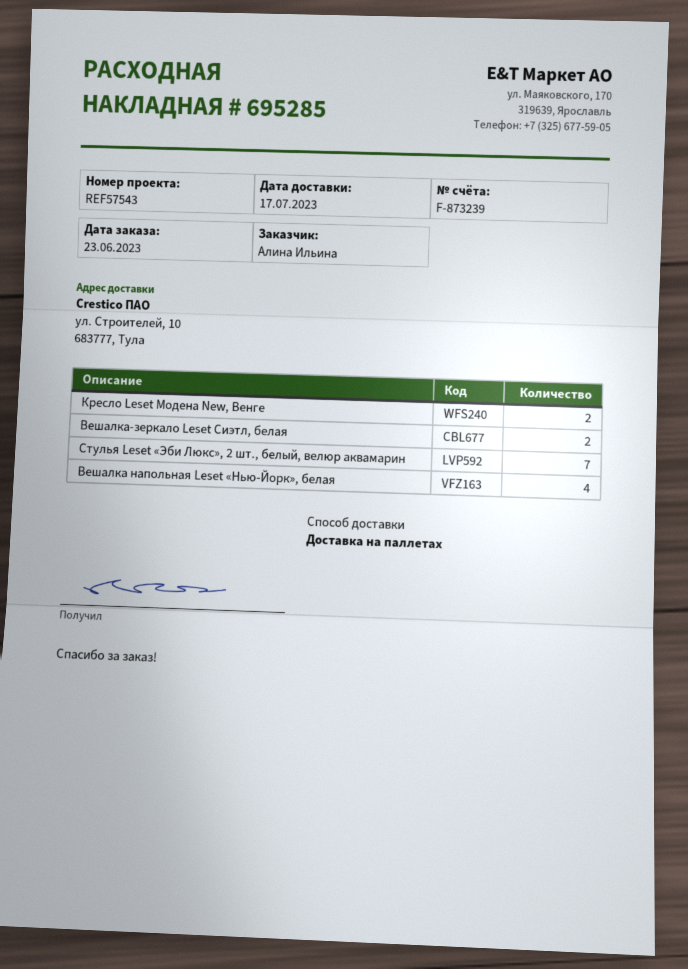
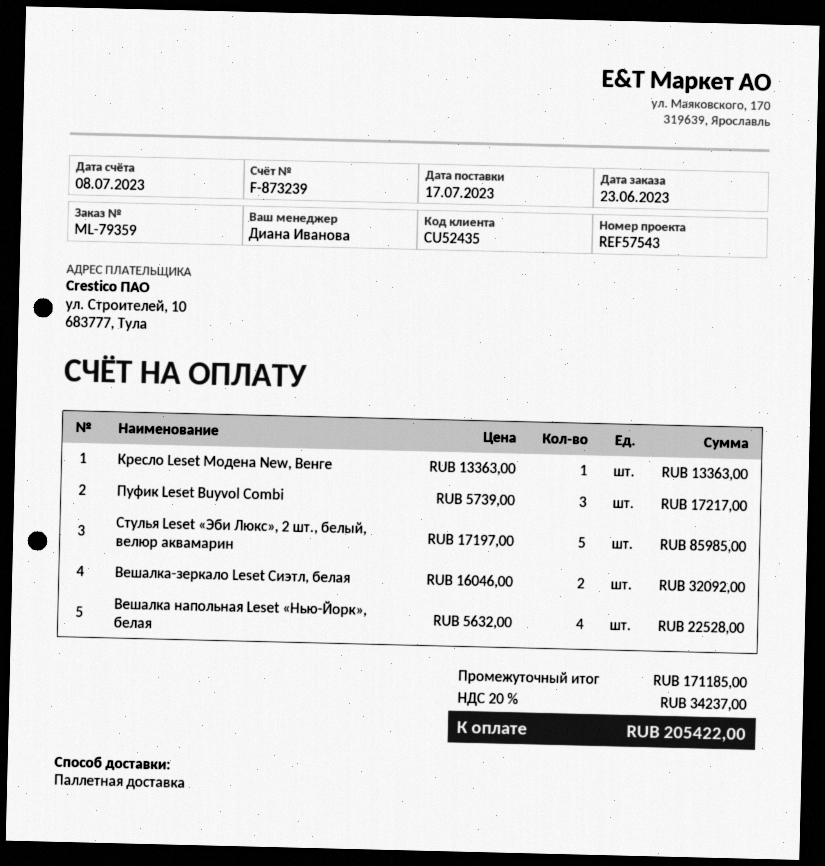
Кресло Leset Модена New, Венге: 2 -> 1
Стулья Leset «Эби Люкс», 2 шт., белый, велюр аквамарин: 7 -> 5
Пуфик Leset Buyvol Combi: none -> 3

